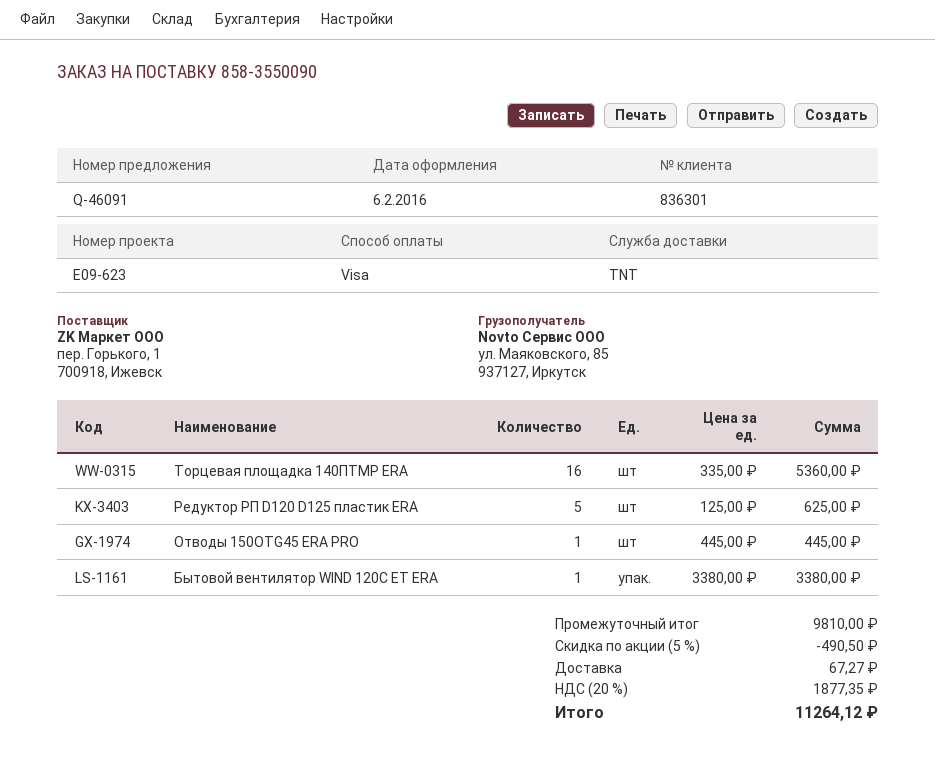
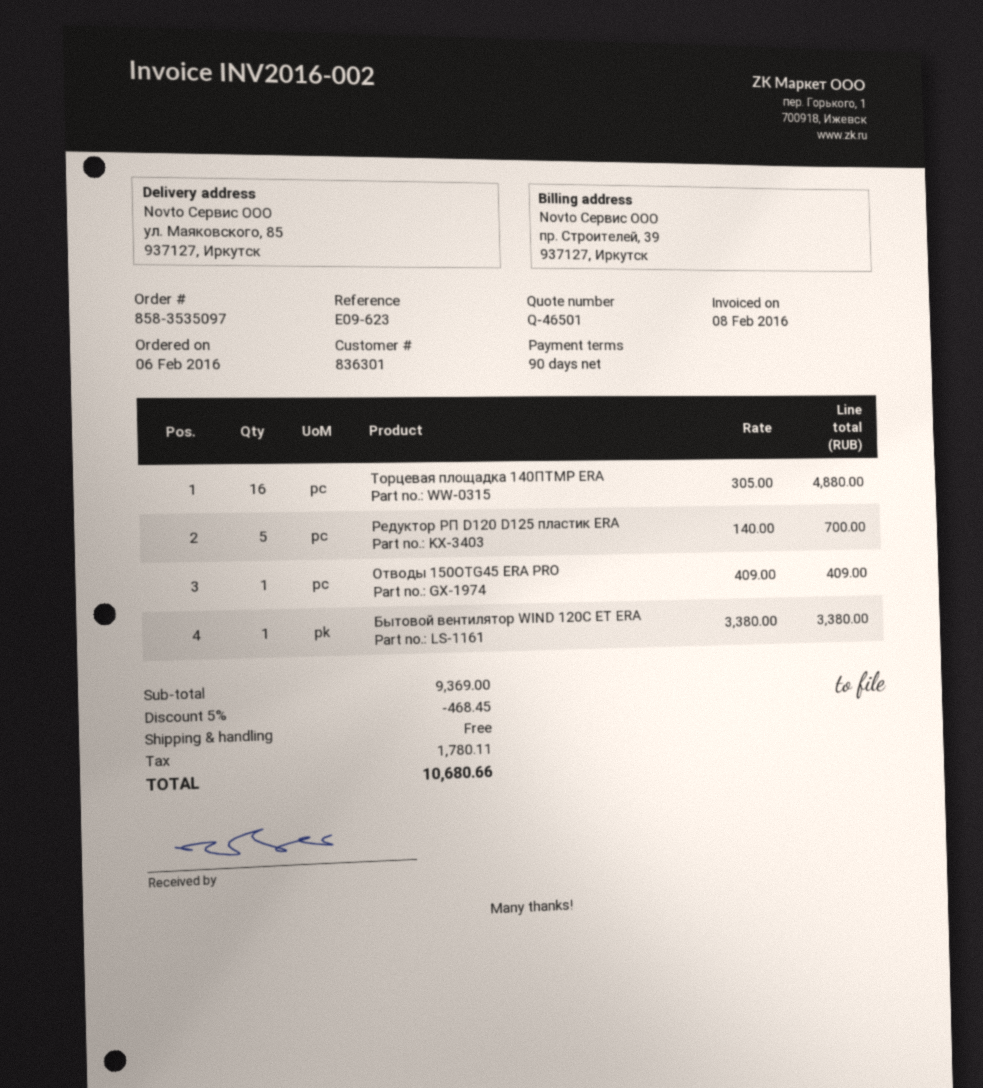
quote number: Q-46091 -> Q-46501
order number: 858-3550090 -> 858-3535097
Торцевая площадка 140ПТМР ERA: 16 x 335.00 = 5360.00 -> 16 x 305.00 = 4880.00
Редуктор РП D120 D125 пластик ERA: 5 x 125.00 = 625.00 -> 5 x 140.00 = 700.00
Отводы 150OTG45 ERA PRO: 1 x 445.00 = 445.00 -> 1 x 409.00 = 409.00
subtotal: 9810.00 -> 9369.00
discount: 5% = 490.50 -> 5% = 468.45
shipping: 67.27 -> 0.00
tax: 1877.35 -> 1780.11
total: 11264.12 -> 10680.66

